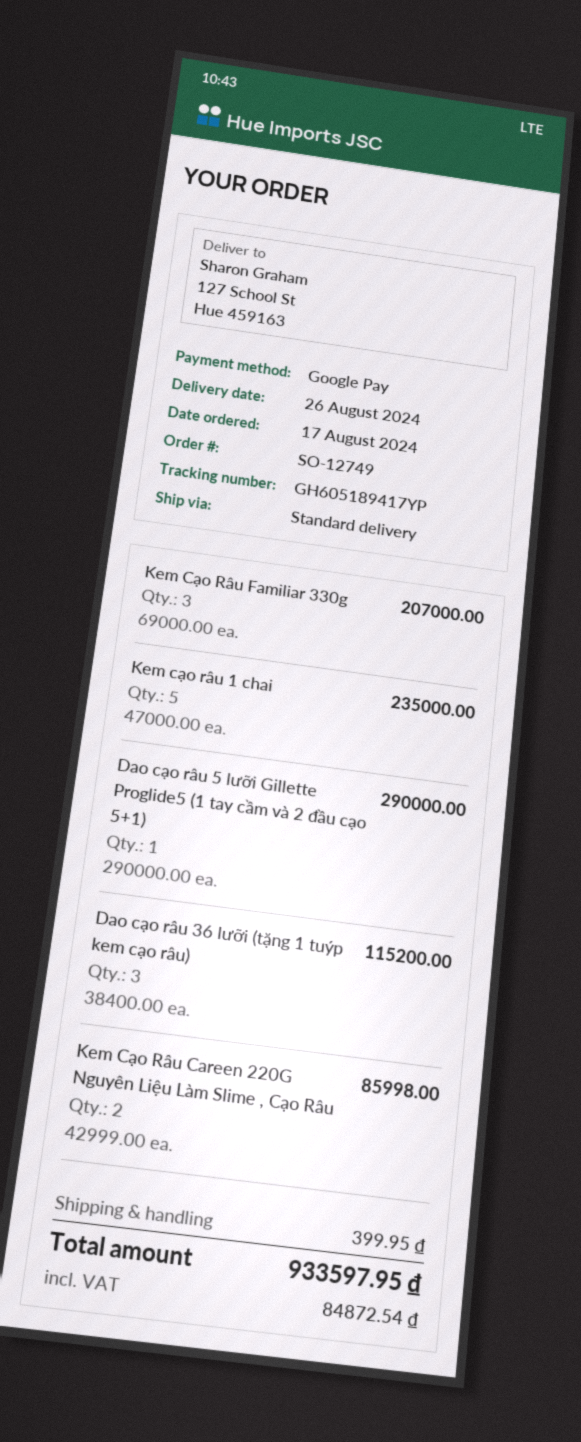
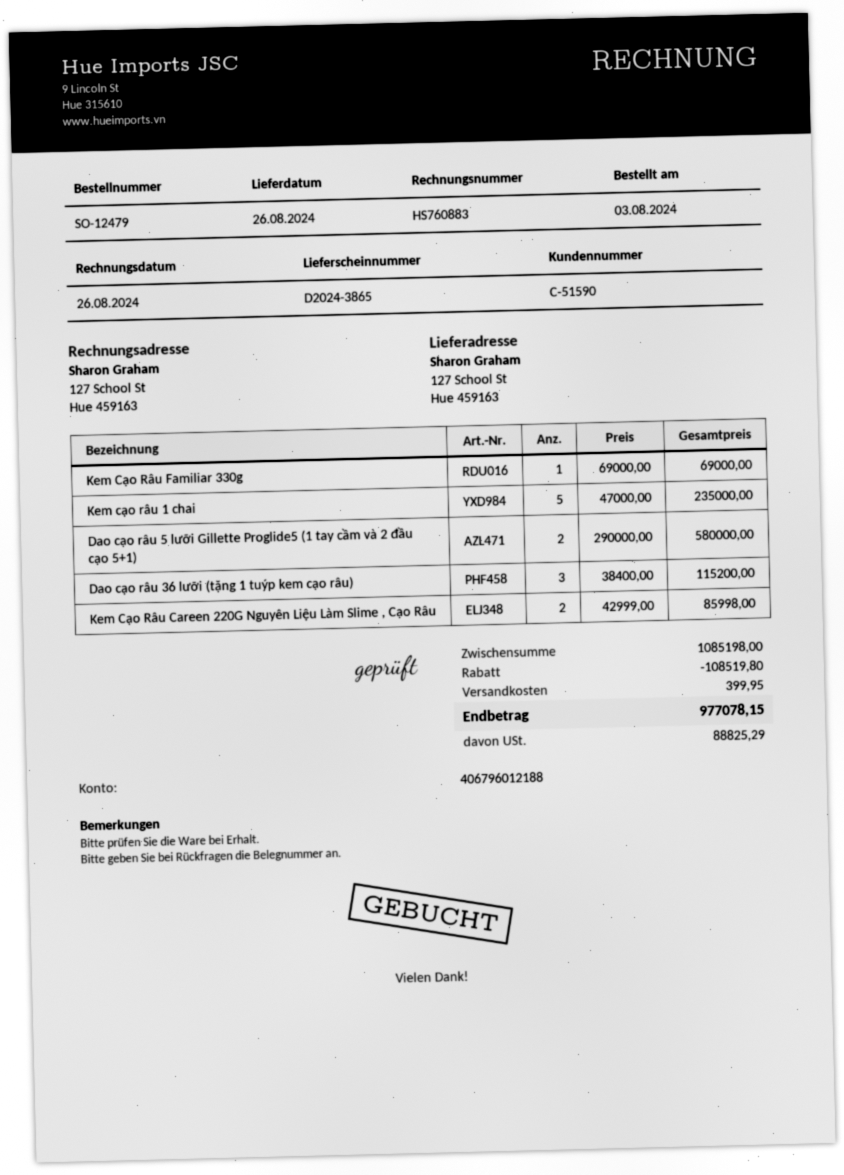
order number: SO-12749 -> SO-12479
order date: 2024-08-17 -> 2024-08-03
Kem Cạo Râu Familiar 330g: 3 x 69000.00 = 207000.00 -> 1 x 69000.00 = 69000.00
Dao cạo râu 5 lưỡi Gillette Proglide5 (1 tay cầm và 2 đầu cạo 5+1): 1 x 290000.00 = 290000.00 -> 2 x 290000.00 = 580000.00
discount: none -> 108519.80
tax: 84872.54 -> 88825.29
total: 933597.95 -> 977078.15

